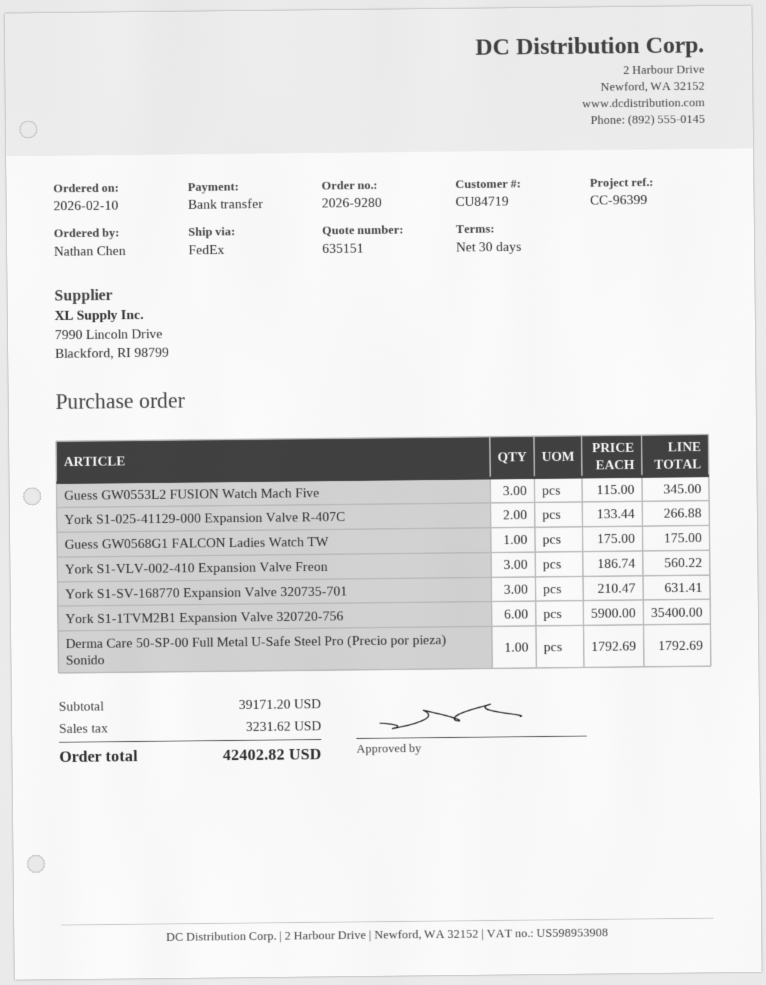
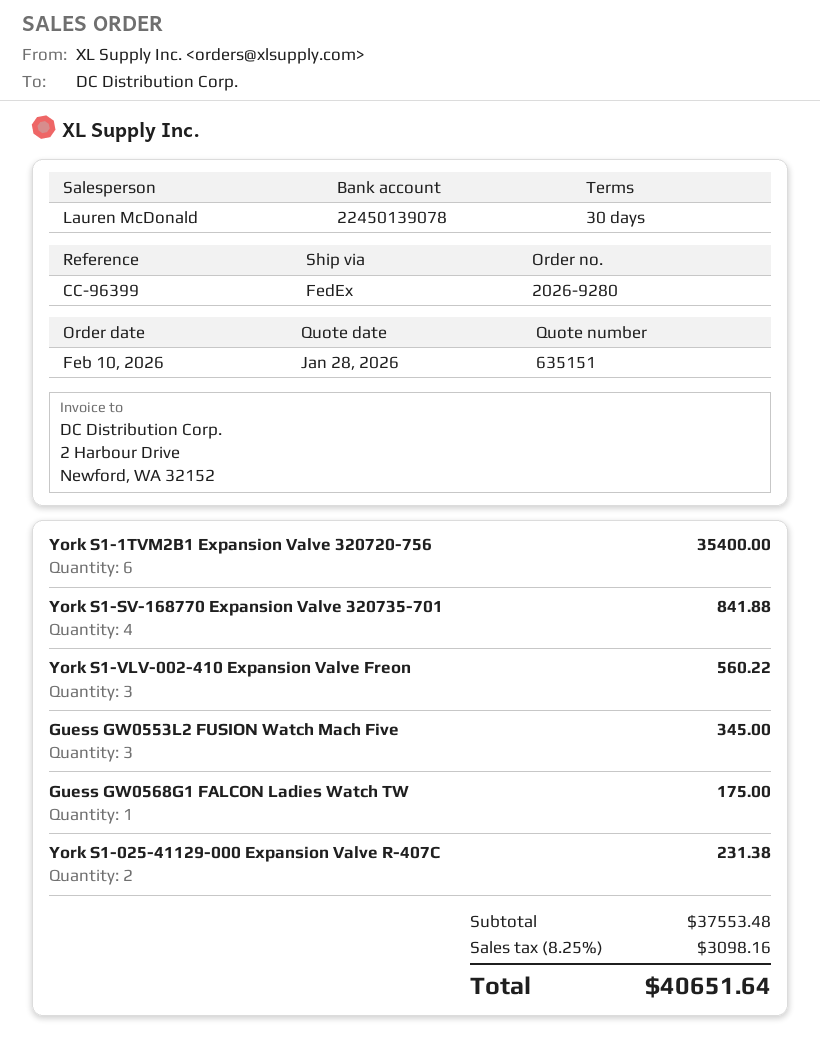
York S1-025-41129-000 Expansion Valve R-407C: 2 for 266.88 -> 2 for 231.38
York S1-SV-168770 Expansion Valve 320735-701: 3 for 631.41 -> 4 for 841.88
Derma Care 50-SP-00 Full Metal U-Safe Steel Pro (Precio por pieza) Sonido: 1 for 1792.69 -> none
subtotal: 39171.20 -> 37553.48
tax: 3231.62 -> 3098.16
total: 42402.82 -> 40651.64

